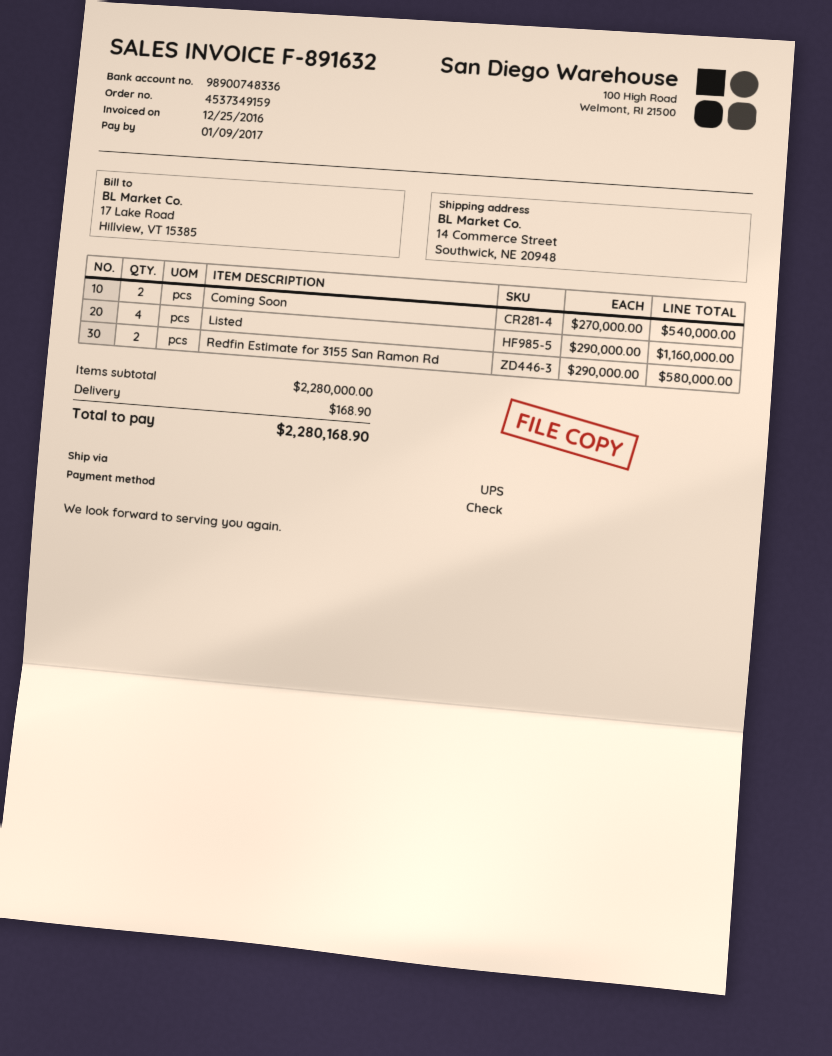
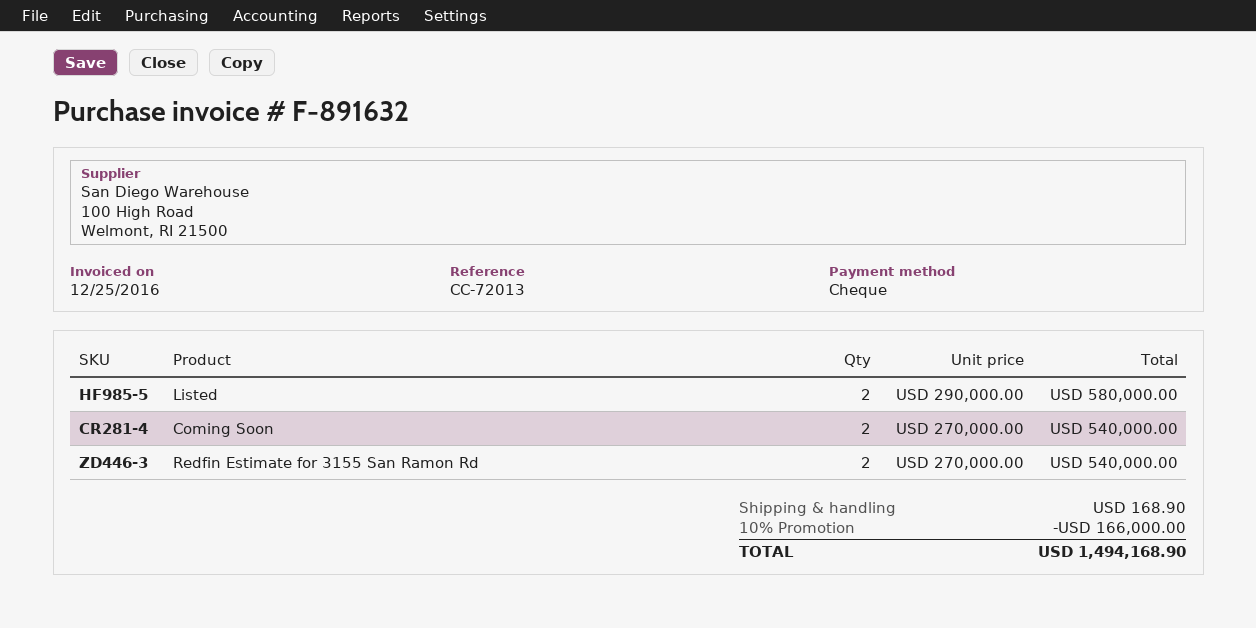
Listed: 4 x 290000.00 = 1160000.00 -> 2 x 290000.00 = 580000.00
Redfin Estimate for 3155 San Ramon Rd: 2 x 290000.00 = 580000.00 -> 2 x 270000.00 = 540000.00
discount: none -> 10% = 166000.00
total: 2280168.90 -> 1494168.90

